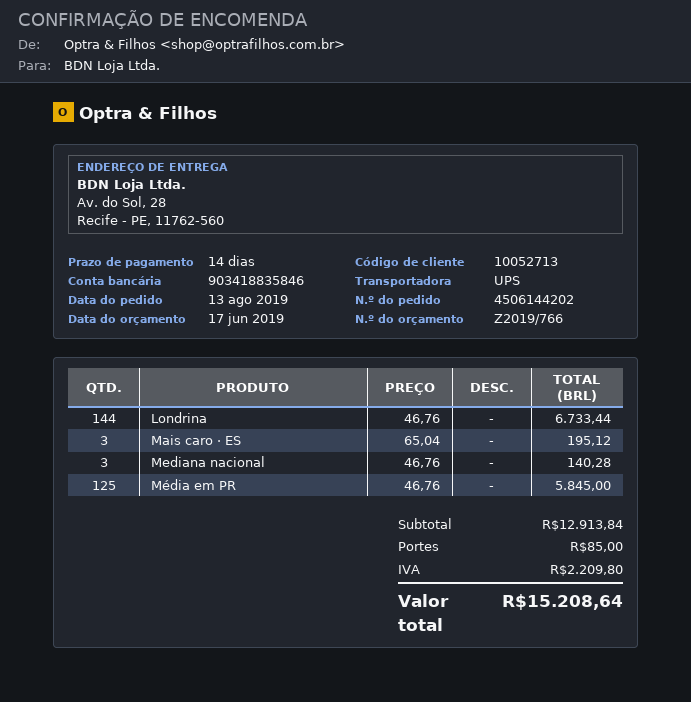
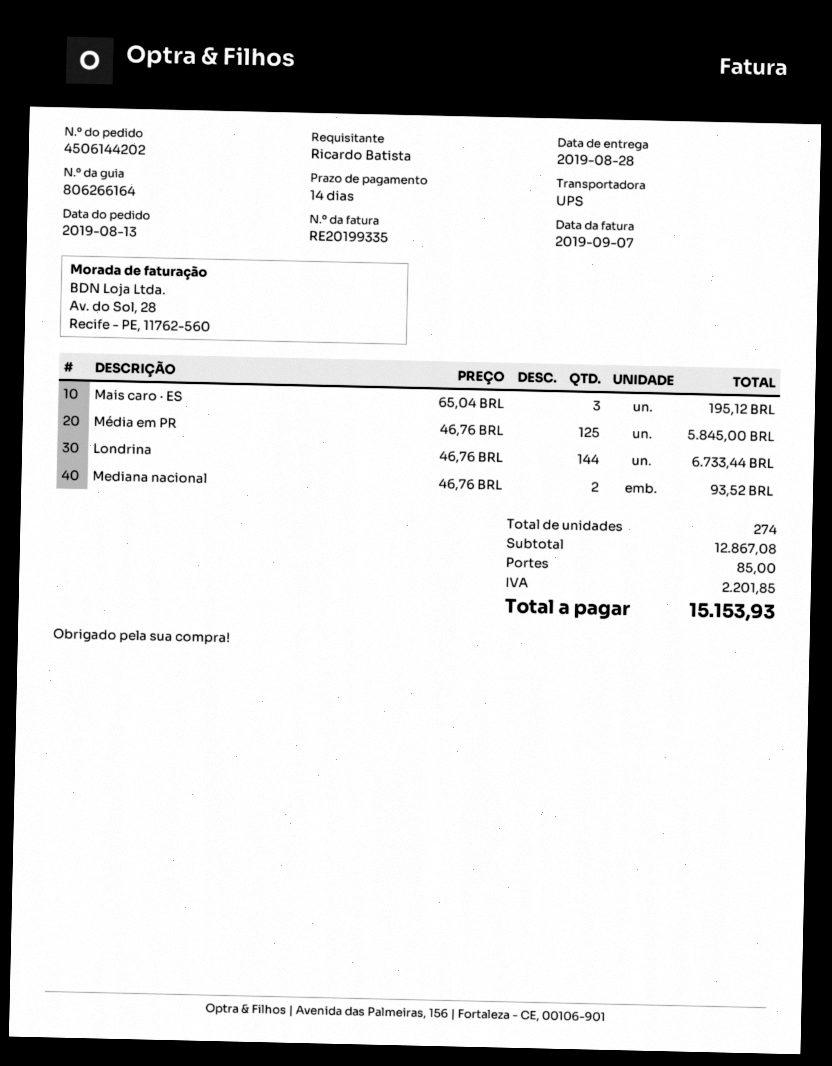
Mediana nacional: 3 x 46.76 = 140.28 -> 2 x 46.76 = 93.52
subtotal: 12913.84 -> 12867.08
tax: 2209.80 -> 2201.85
total: 15208.64 -> 15153.93

